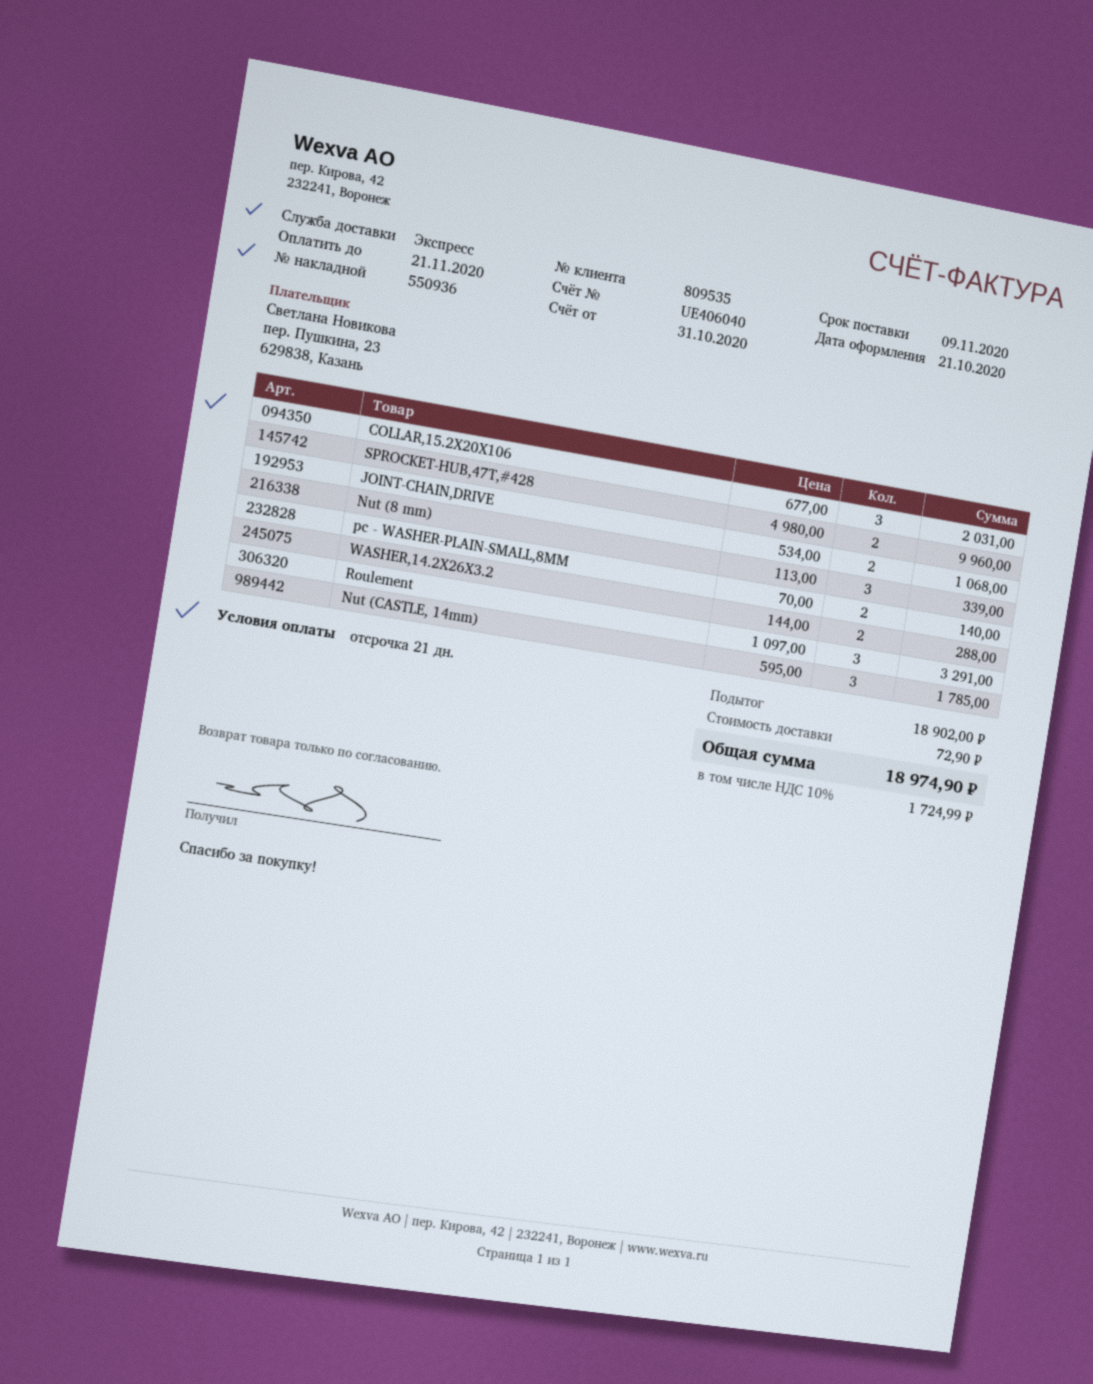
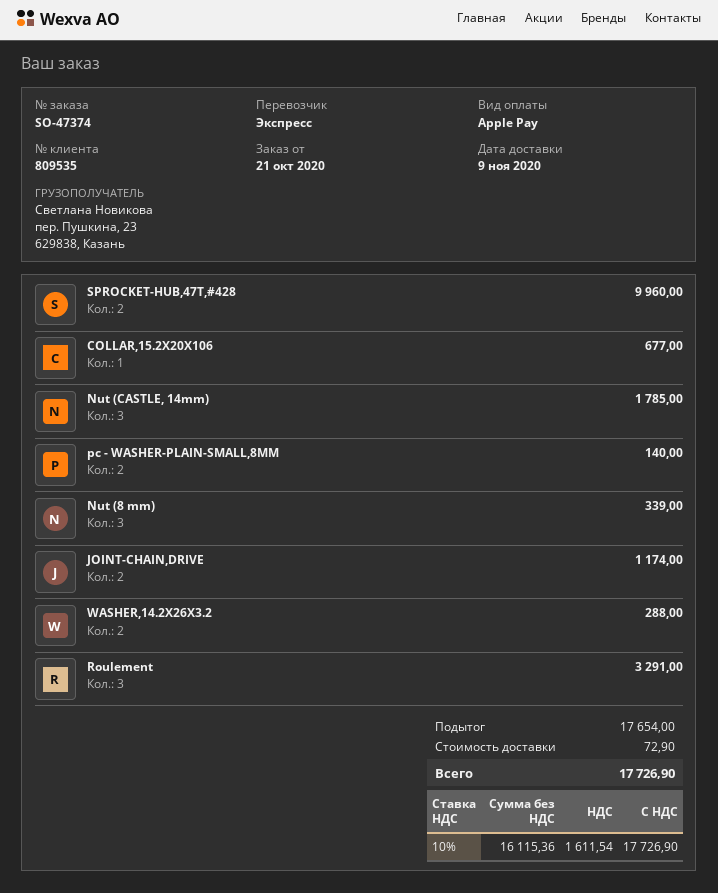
COLLAR,15.2X20X106: 3 for 2031.00 -> 1 for 677.00
JOINT-CHAIN,DRIVE: 2 for 1068.00 -> 2 for 1174.00
subtotal: 18902.00 -> 17654.00
tax: 10% = 1724.99 -> 10% = 1611.54
total: 18974.90 -> 17726.90

